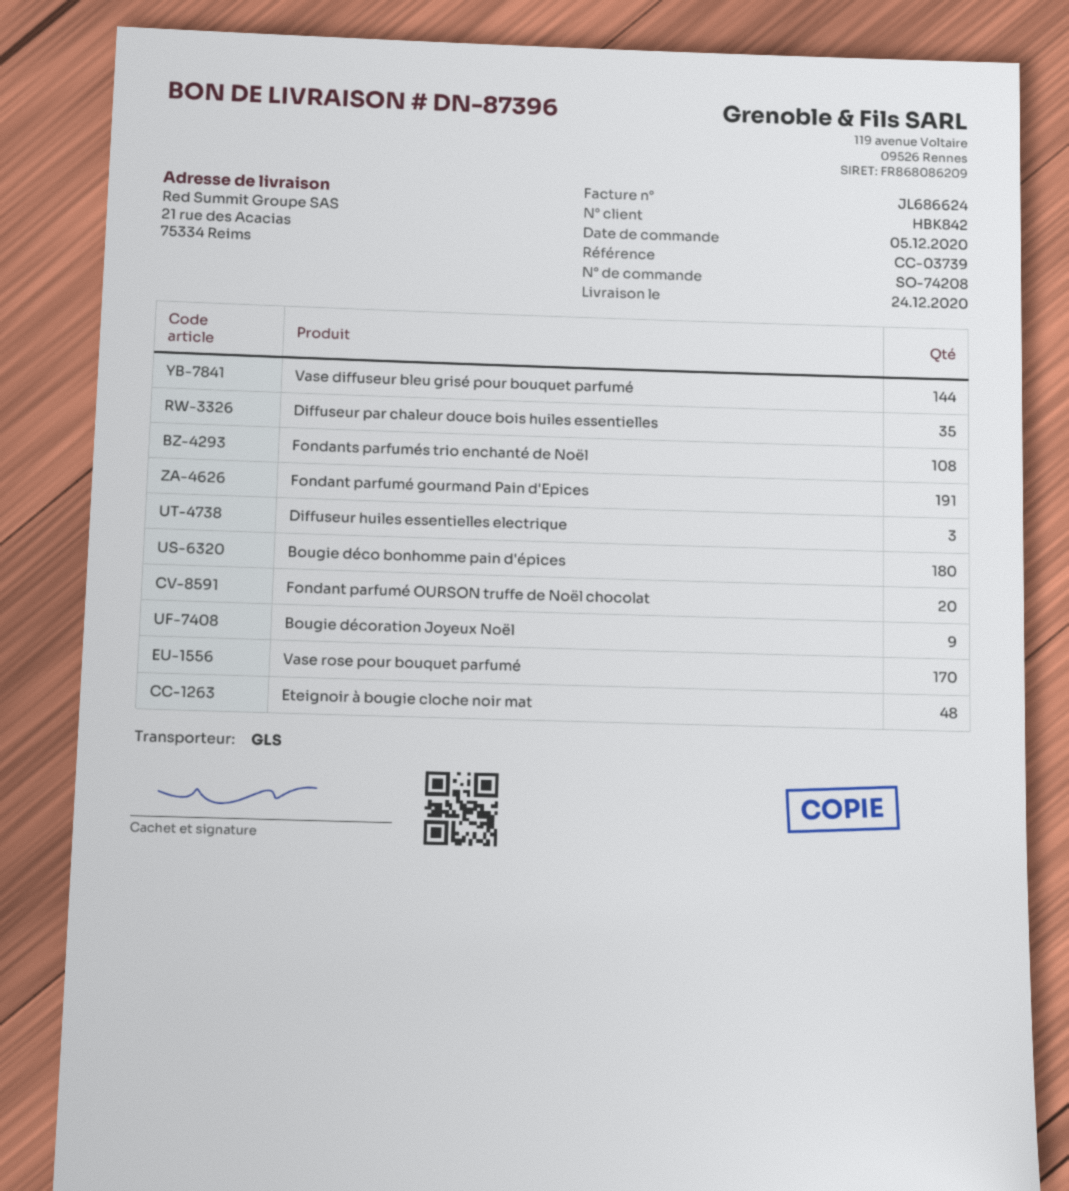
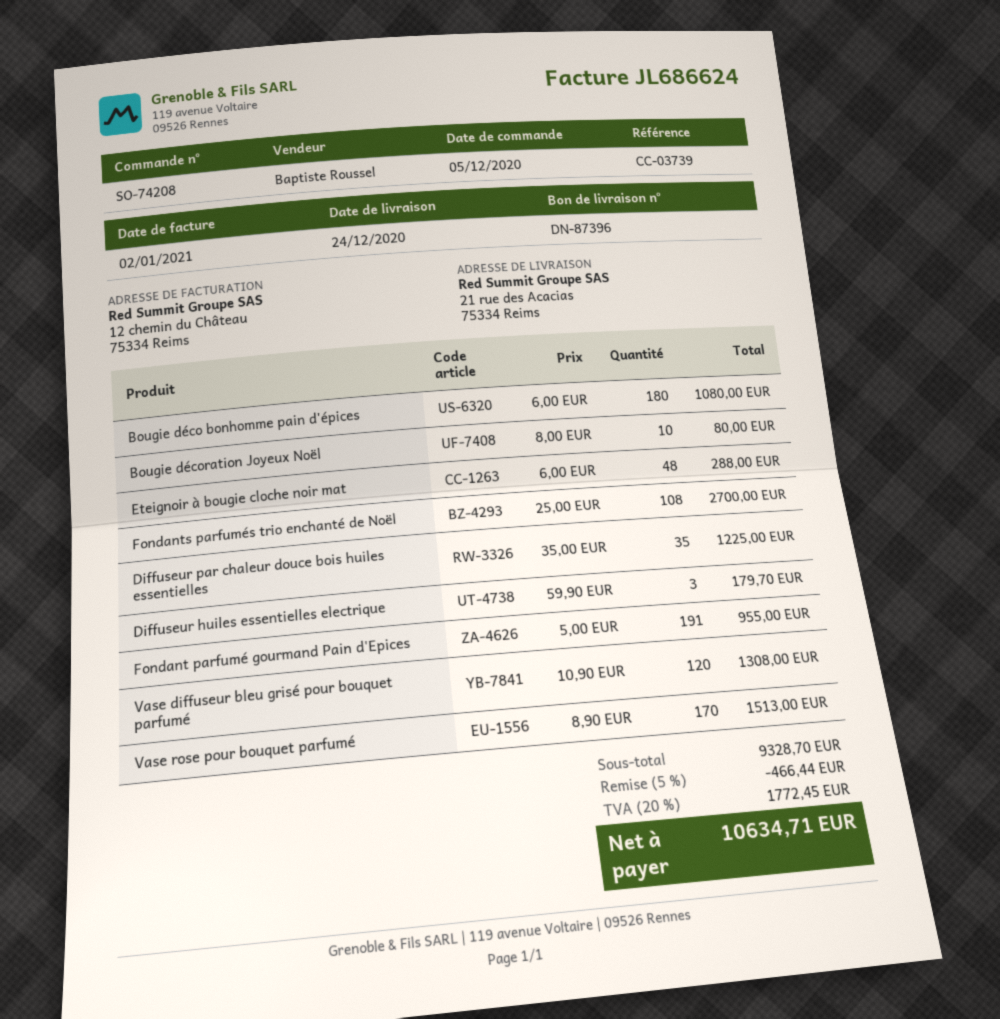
Vase diffuseur bleu grisé pour bouquet parfumé: 144 -> 120
Fondant parfumé OURSON truffe de Noël chocolat: 20 -> none
Bougie décoration Joyeux Noël: 9 -> 10

